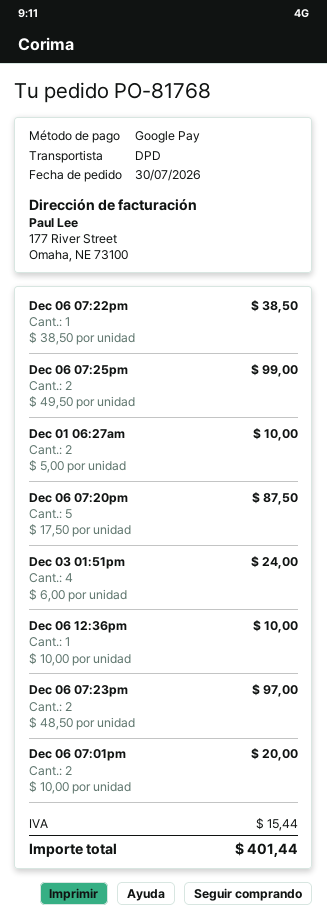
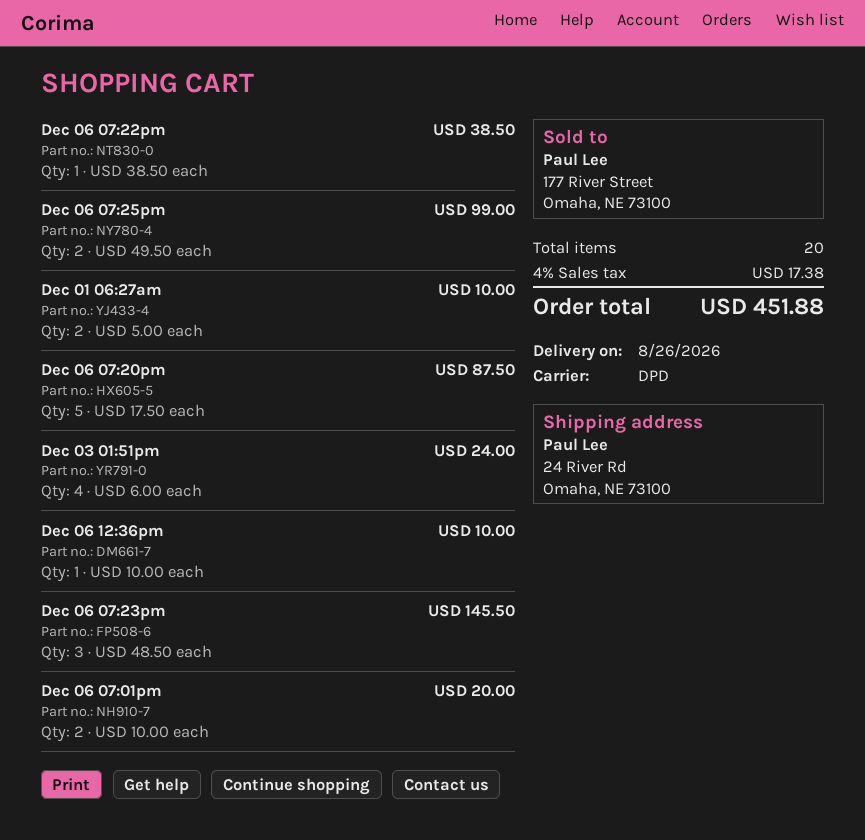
Dec 06 07:23pm: 2 x 48.50 = 97.00 -> 3 x 48.50 = 145.50
tax: 15.44 -> 17.38
total: 401.44 -> 451.88

